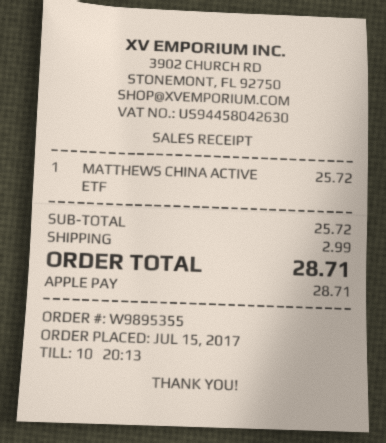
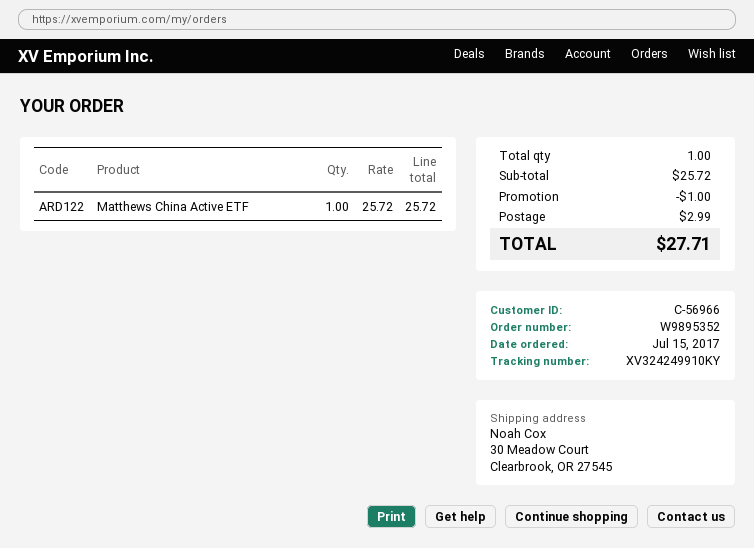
order number: W9895355 -> W9895352
discount: none -> 1.00
total: 28.71 -> 27.71

